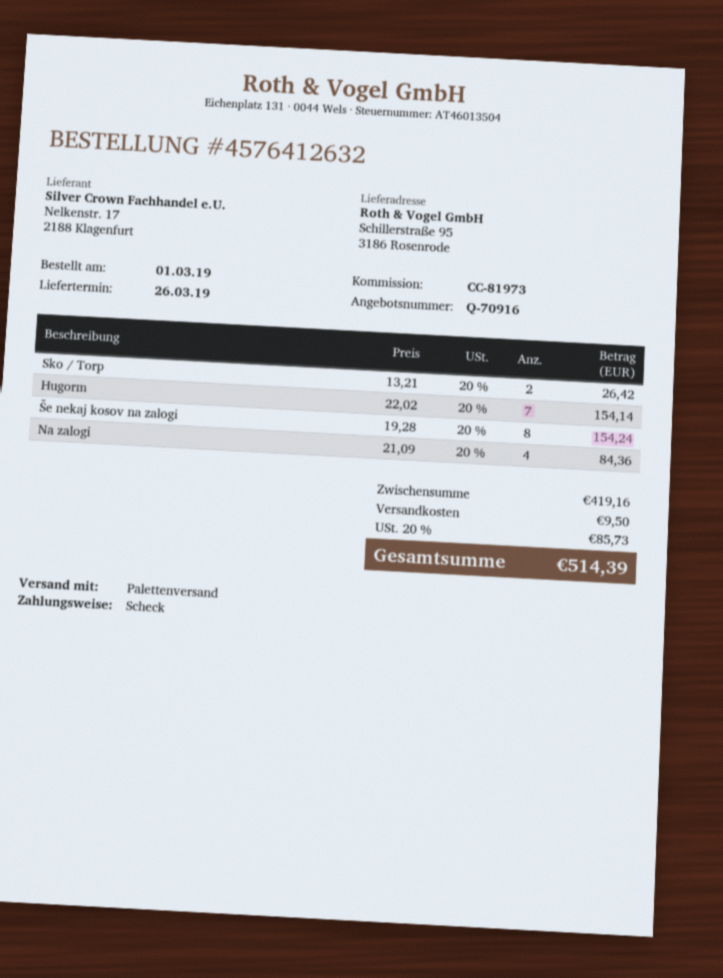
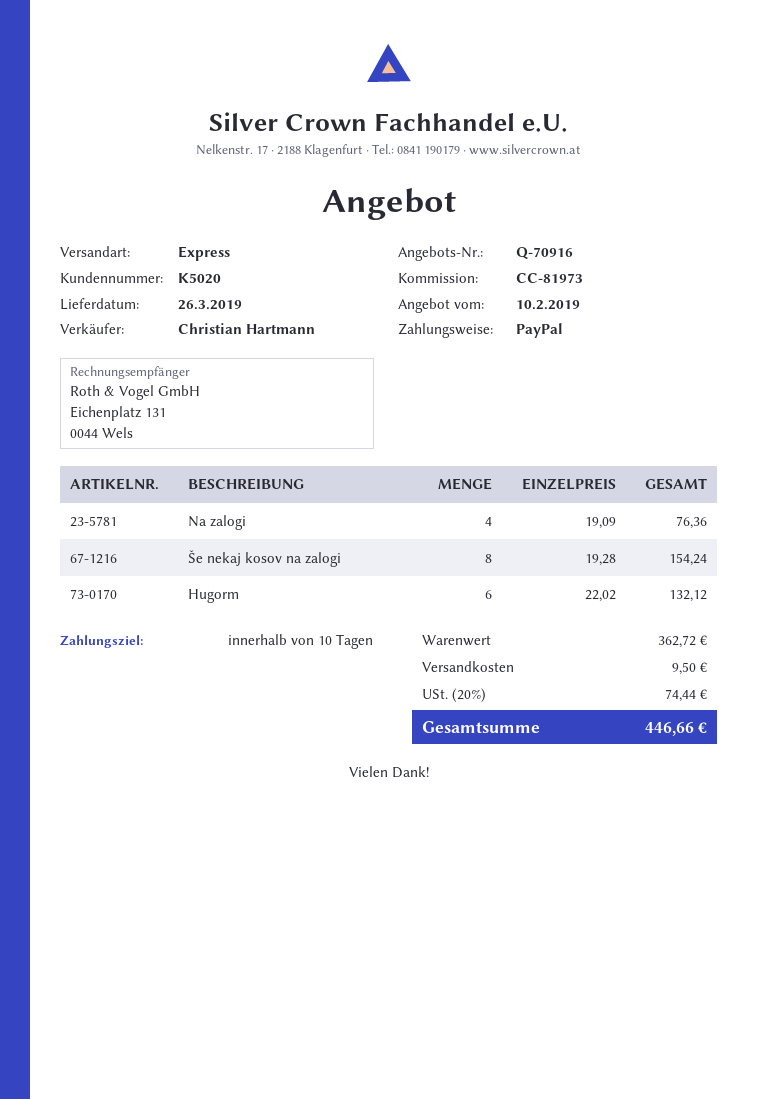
payment method: cheque -> PayPal
shipping method: pallet freight -> express
Sko / Torp: 2 x 13.21 = 26.42 -> none
Hugorm: 7 x 22.02 = 154.14 -> 6 x 22.02 = 132.12
Na zalogi: 4 x 21.09 = 84.36 -> 4 x 19.09 = 76.36
subtotal: 419.16 -> 362.72
tax: 20% = 85.73 -> 20% = 74.44
total: 514.39 -> 446.66

